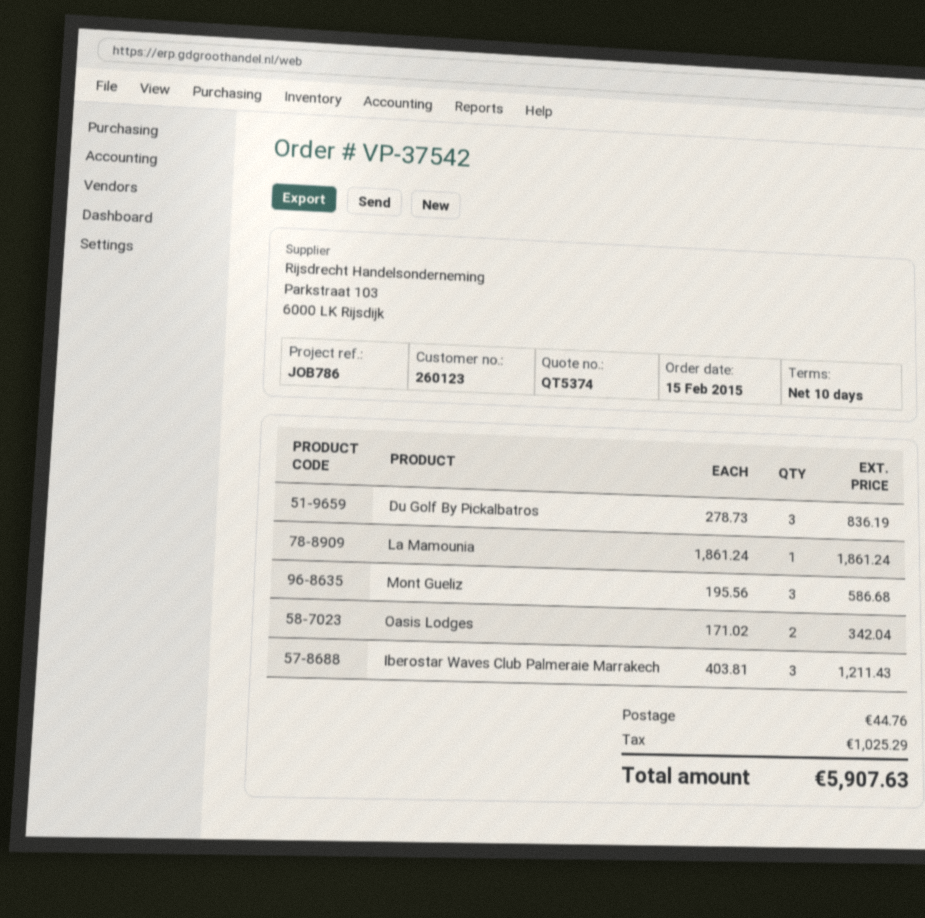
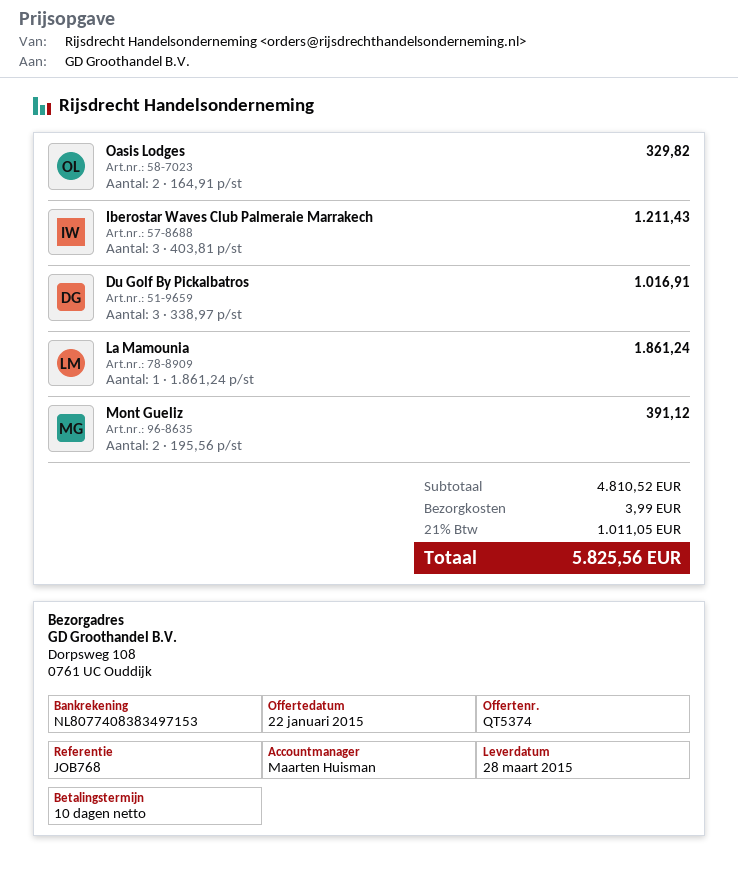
reference: JOB786 -> JOB768
Du Golf By Pickalbatros: 3 x 278.73 = 836.19 -> 3 x 338.97 = 1016.91
Mont Gueliz: 3 x 195.56 = 586.68 -> 2 x 195.56 = 391.12
Oasis Lodges: 2 x 171.02 = 342.04 -> 2 x 164.91 = 329.82
shipping: 44.76 -> 3.99
tax: 1025.29 -> 1011.05
total: 5907.63 -> 5825.56

